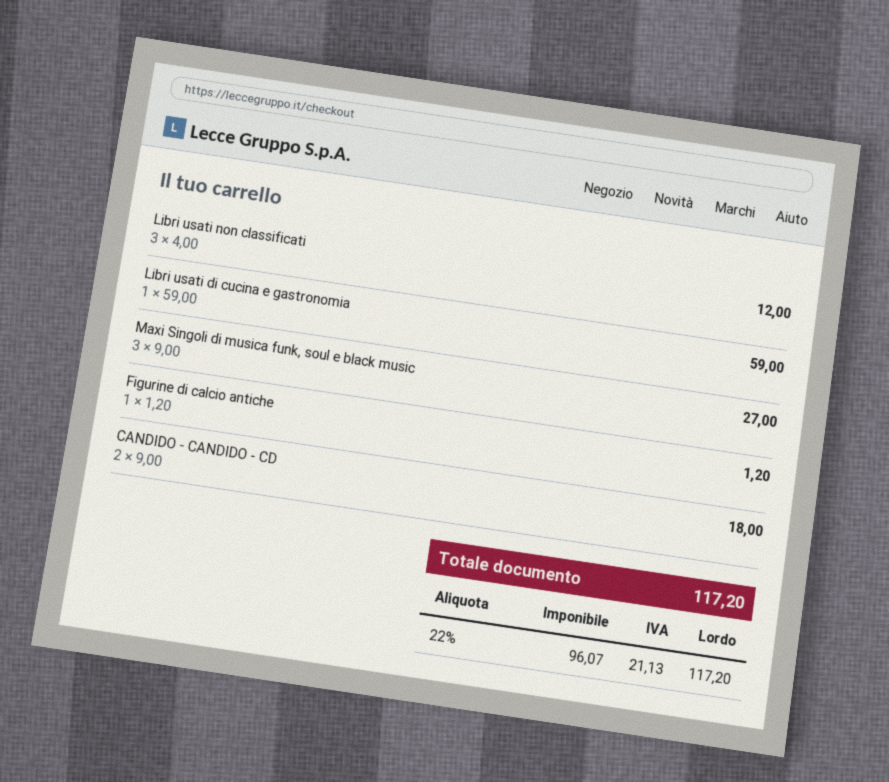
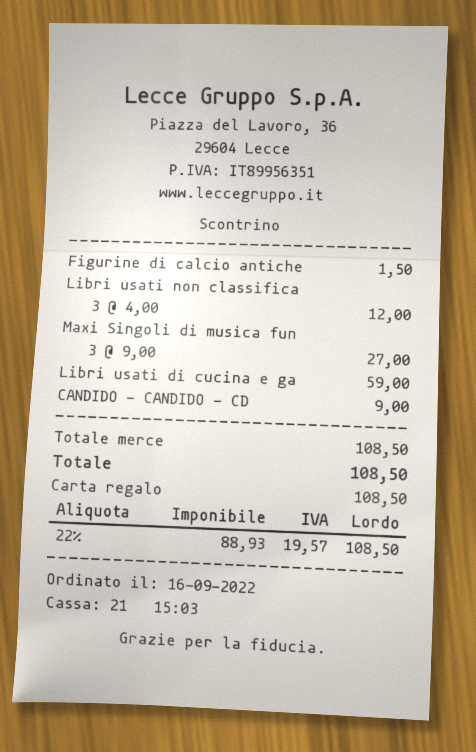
Figurine di calcio antiche: 1 x 1.20 = 1.20 -> 1 x 1.50 = 1.50
CANDIDO - CANDIDO - CD: 2 x 9.00 = 18.00 -> 1 x 9.00 = 9.00
net: 96.07 -> 88.93
tax: 22% = 21.13 -> 22% = 19.57
total: 117.20 -> 108.50

